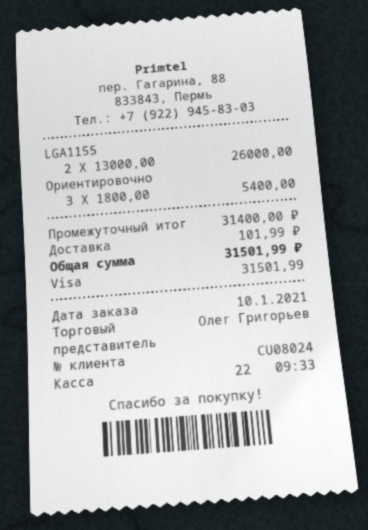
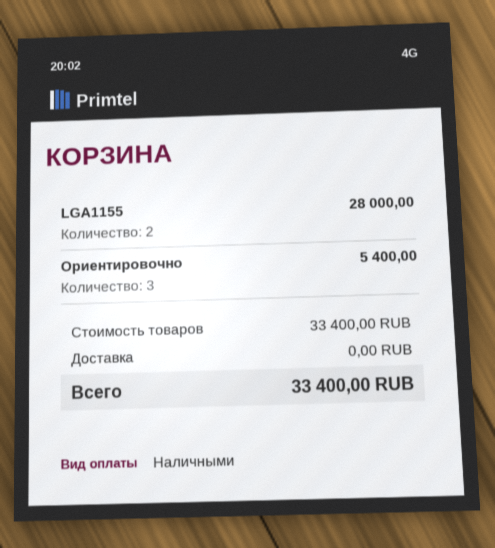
payment method: Visa -> cash
LGA1155: 2 for 26000.00 -> 2 for 28000.00
subtotal: 31400.00 -> 33400.00
shipping: 101.99 -> 0.00
total: 31501.99 -> 33400.00

